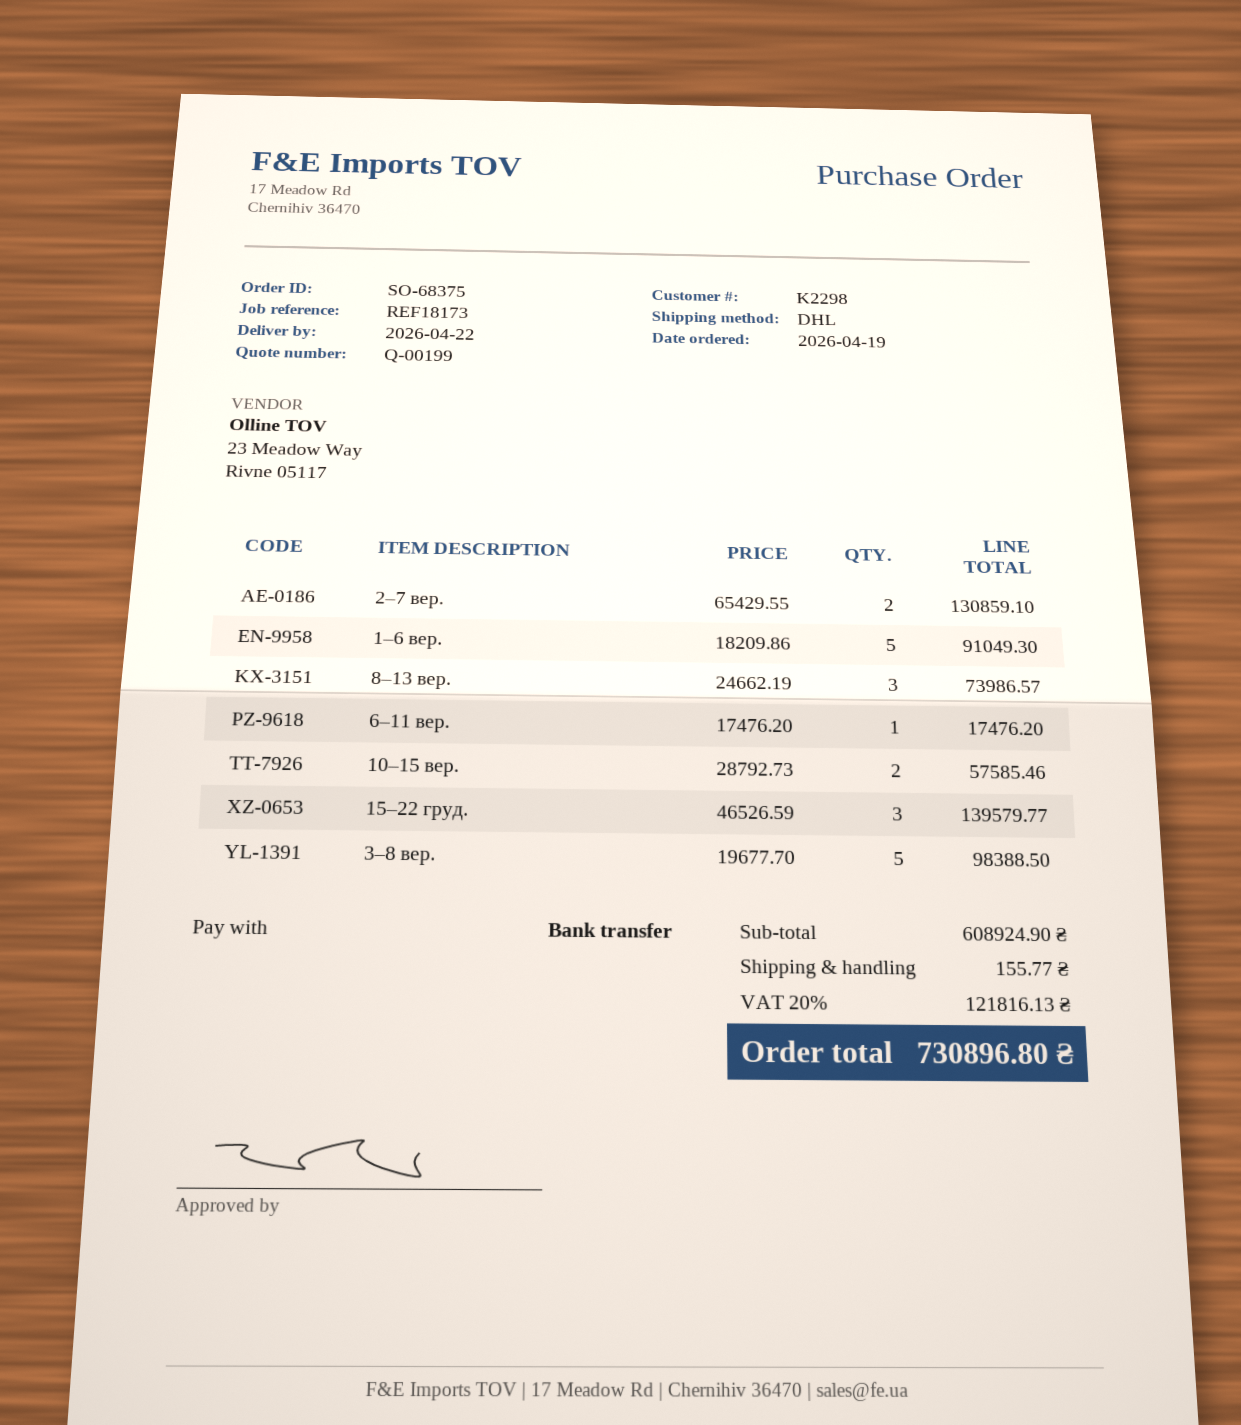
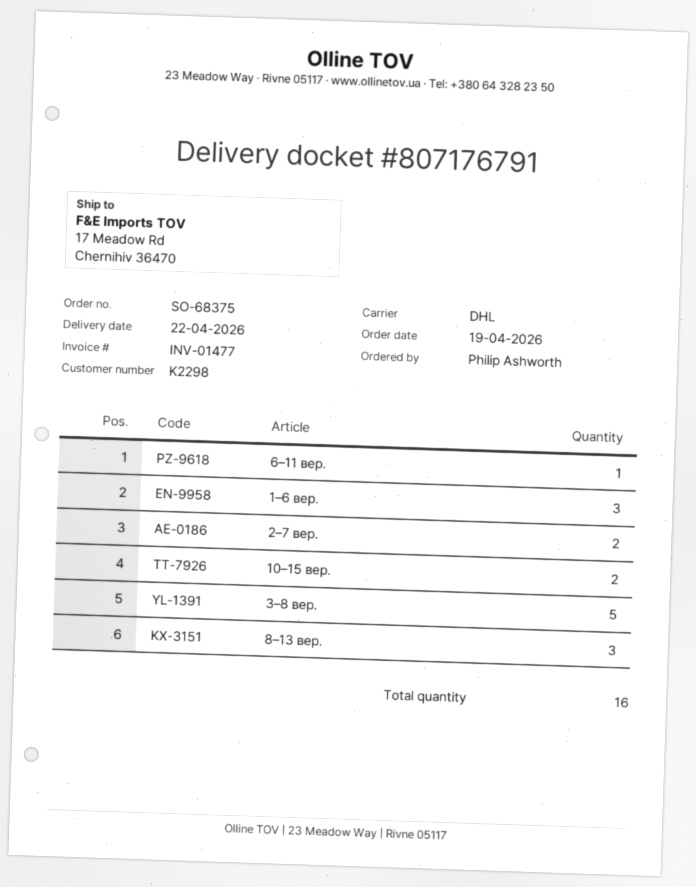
1–6 вер.: 5 -> 3
15–22 груд.: 3 -> none

